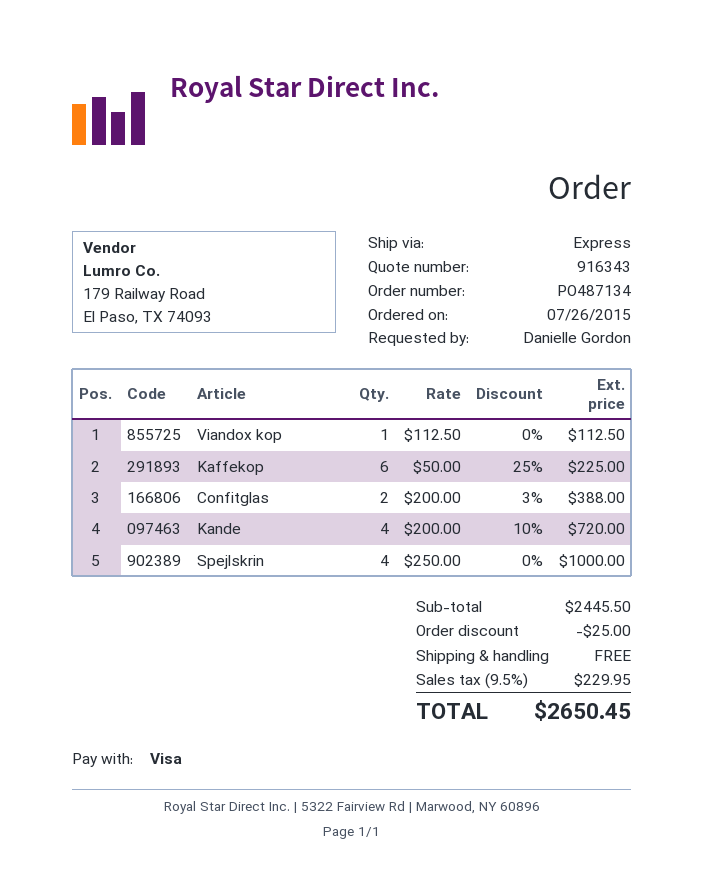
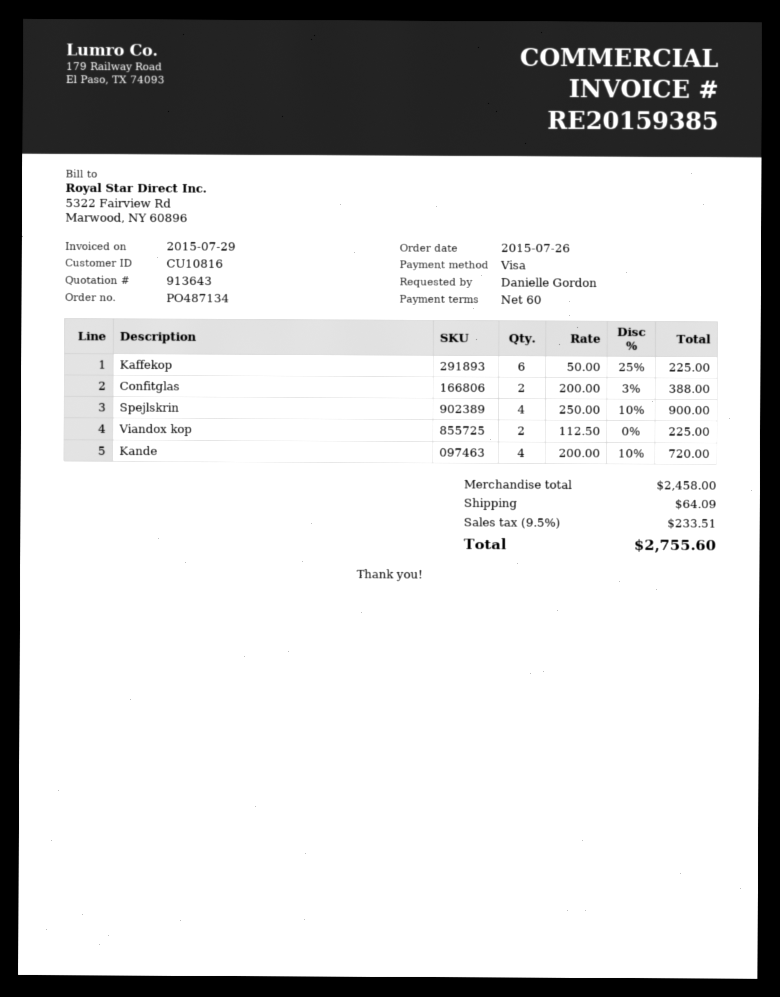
quote number: 916343 -> 913643
Viandox kop: 1 x 112.50 = 112.50 -> 2 x 112.50 = 225.00
Spejlskrin: 4 x 250.00 = 1000.00 -> 4 x 250.00 - 10% = 900.00
subtotal: 2445.50 -> 2458.00
discount: 25.00 -> none
shipping: 0.00 -> 64.09
tax: 9.5% = 229.95 -> 9.5% = 233.51
total: 2650.45 -> 2755.60

